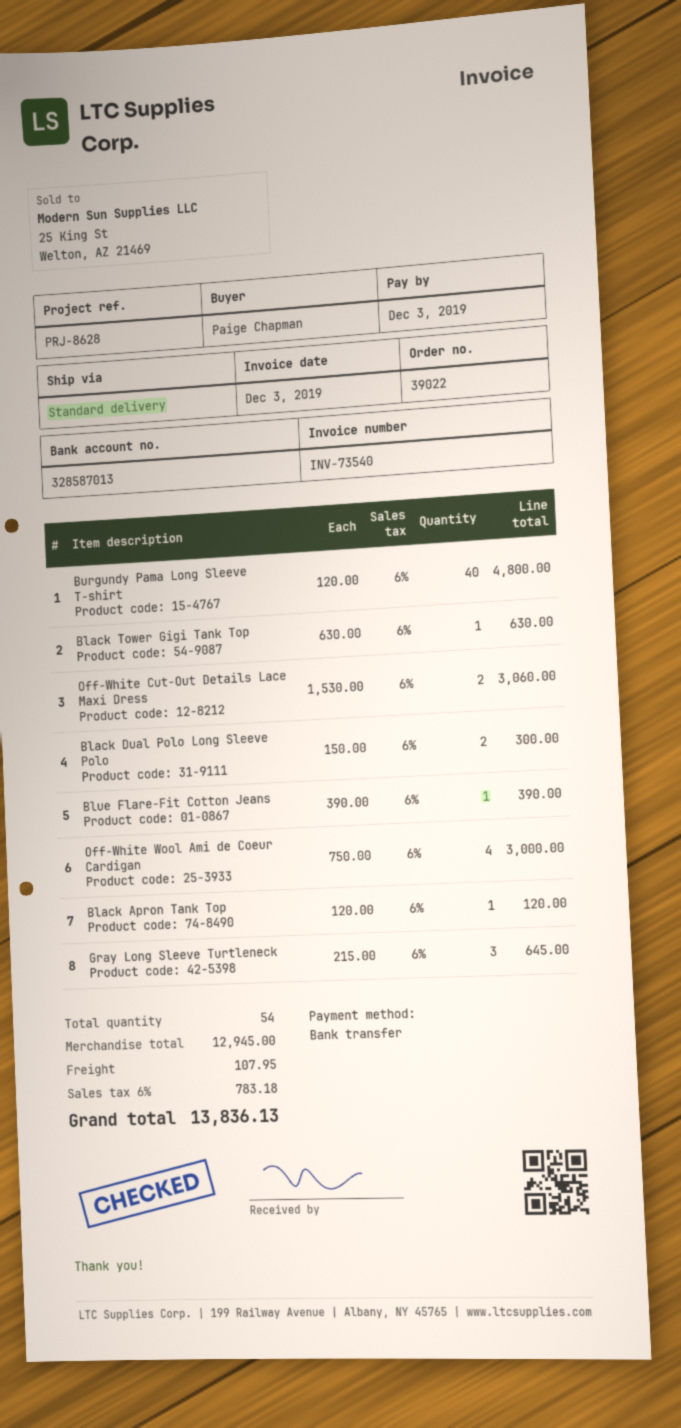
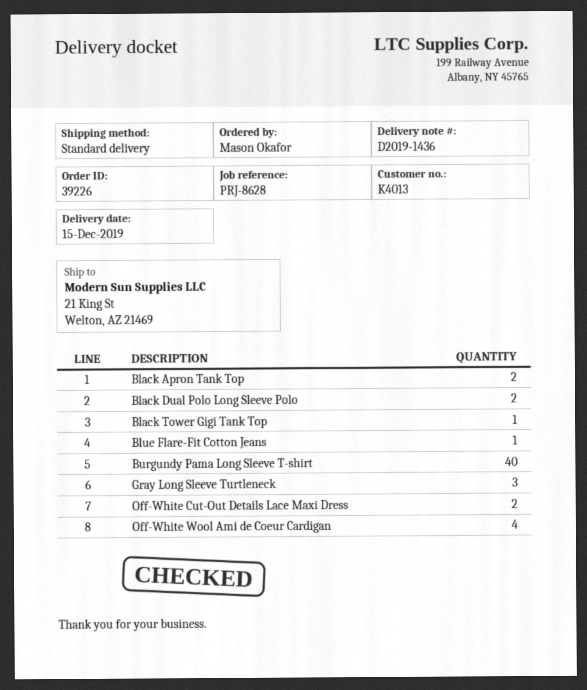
order number: 39022 -> 39226
ordered by: Paige Chapman -> Mason Okafor
Black Apron Tank Top: 1 -> 2

